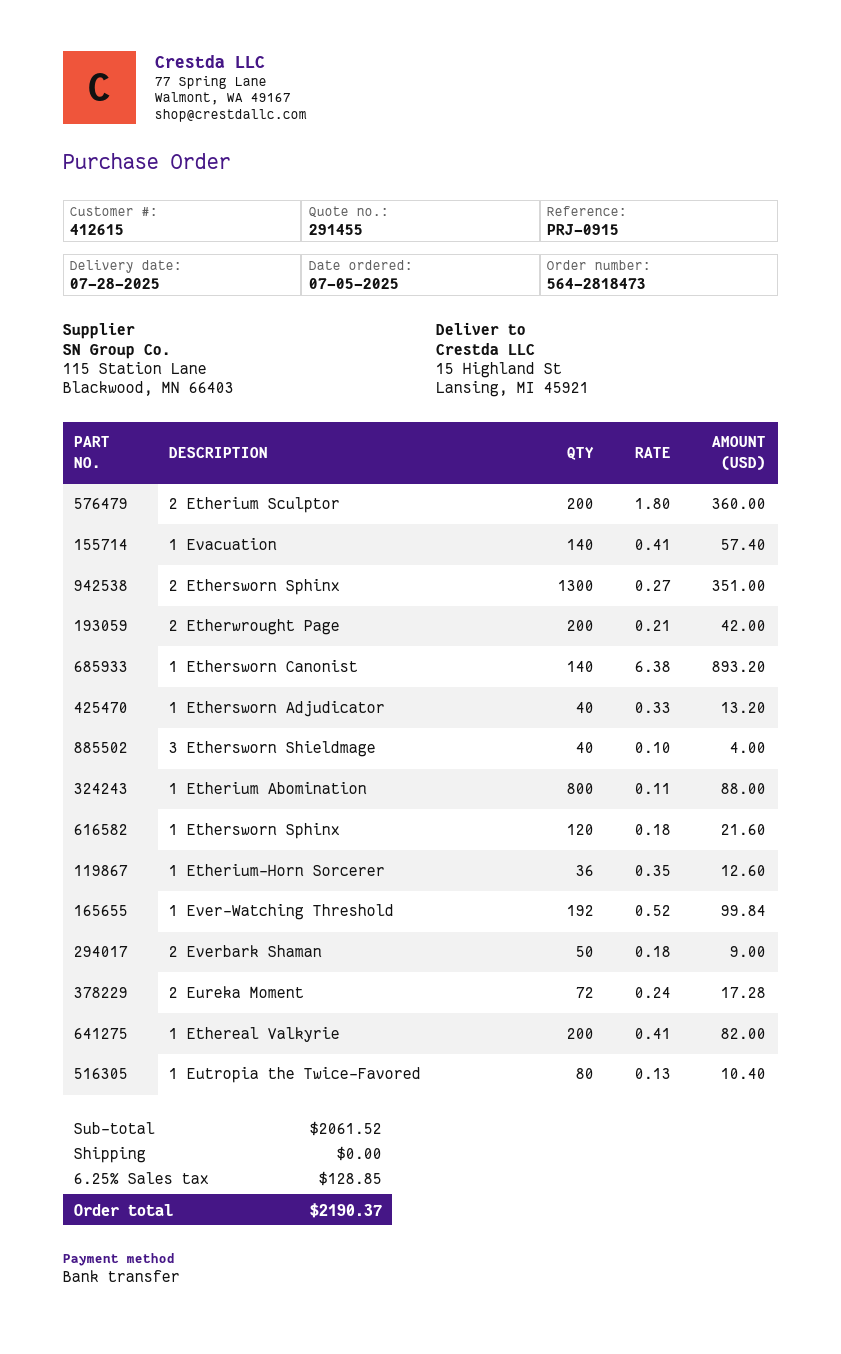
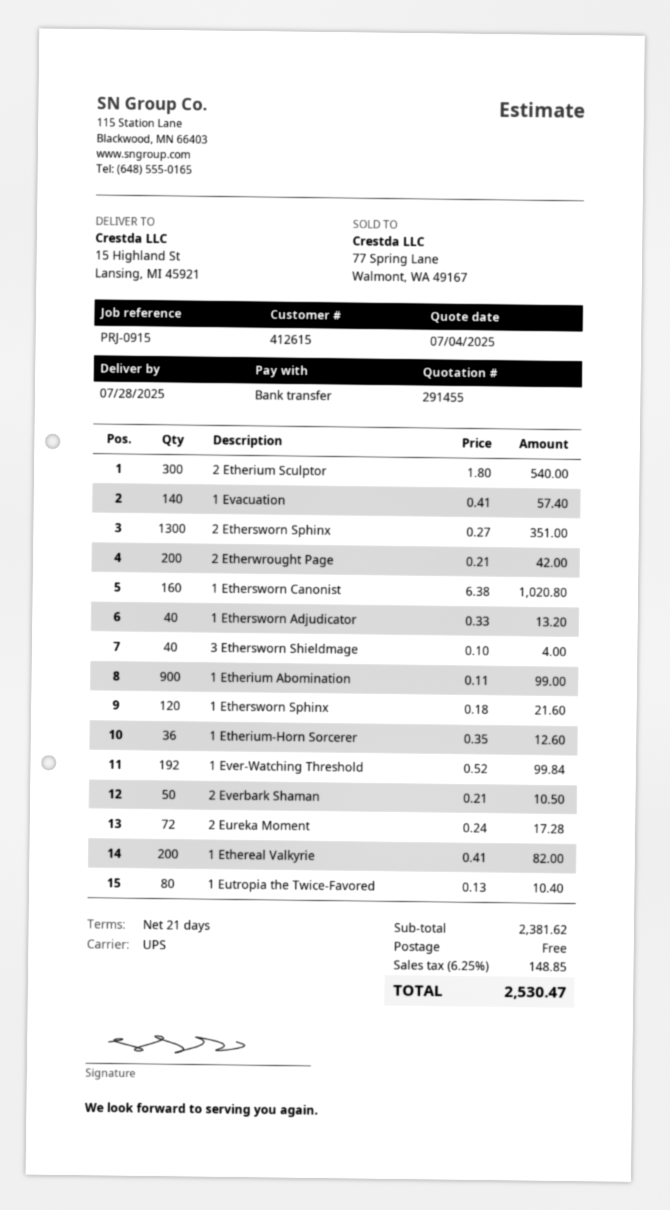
2 Etherium Sculptor: 200 x 1.80 = 360.00 -> 300 x 1.80 = 540.00
1 Ethersworn Canonist: 140 x 6.38 = 893.20 -> 160 x 6.38 = 1020.80
1 Etherium Abomination: 800 x 0.11 = 88.00 -> 900 x 0.11 = 99.00
2 Everbark Shaman: 50 x 0.18 = 9.00 -> 50 x 0.21 = 10.50
subtotal: 2061.52 -> 2381.62
tax: 6.25% = 128.85 -> 6.25% = 148.85
total: 2190.37 -> 2530.47

